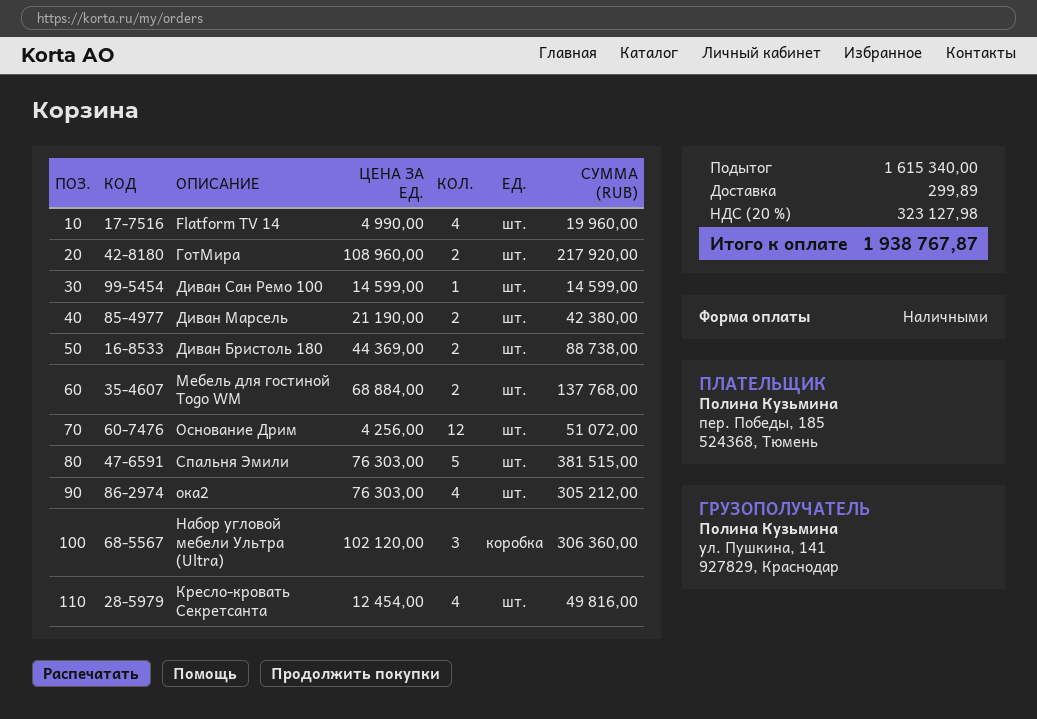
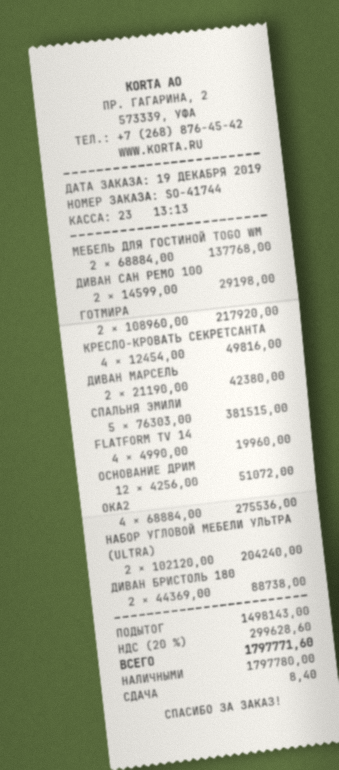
Диван Сан Ремо 100: 1 x 14599.00 = 14599.00 -> 2 x 14599.00 = 29198.00
ока2: 4 x 76303.00 = 305212.00 -> 4 x 68884.00 = 275536.00
Набор угловой мебели Ультра (Ultra): 3 x 102120.00 = 306360.00 -> 2 x 102120.00 = 204240.00
subtotal: 1615340.00 -> 1498143.00
shipping: 299.89 -> none
tax: 20% = 323127.98 -> 20% = 299628.60
total: 1938767.87 -> 1797771.60

